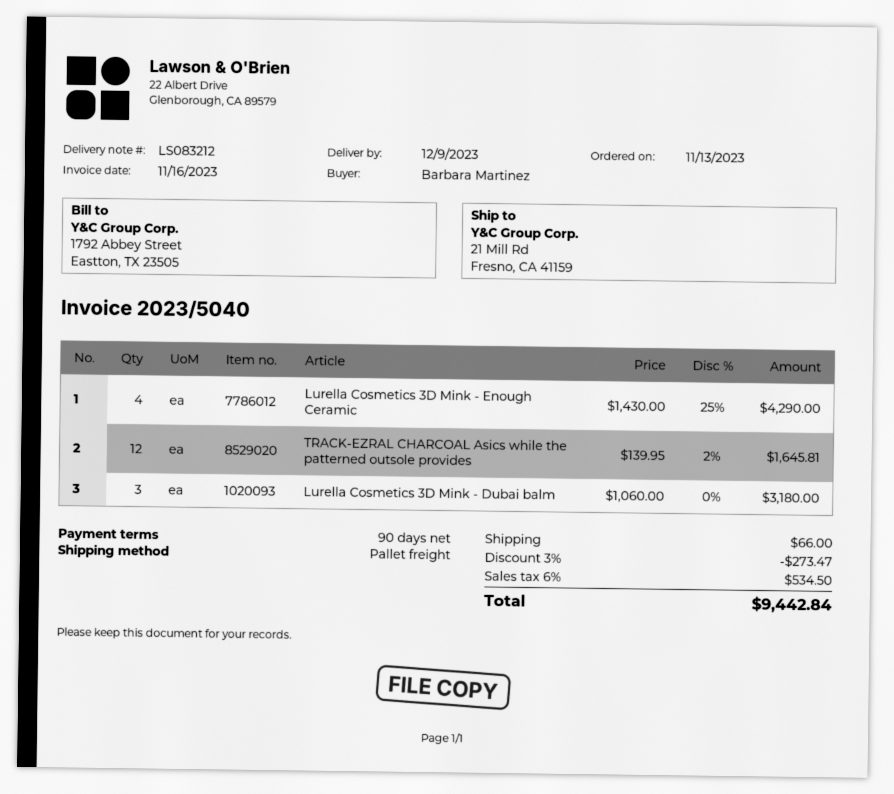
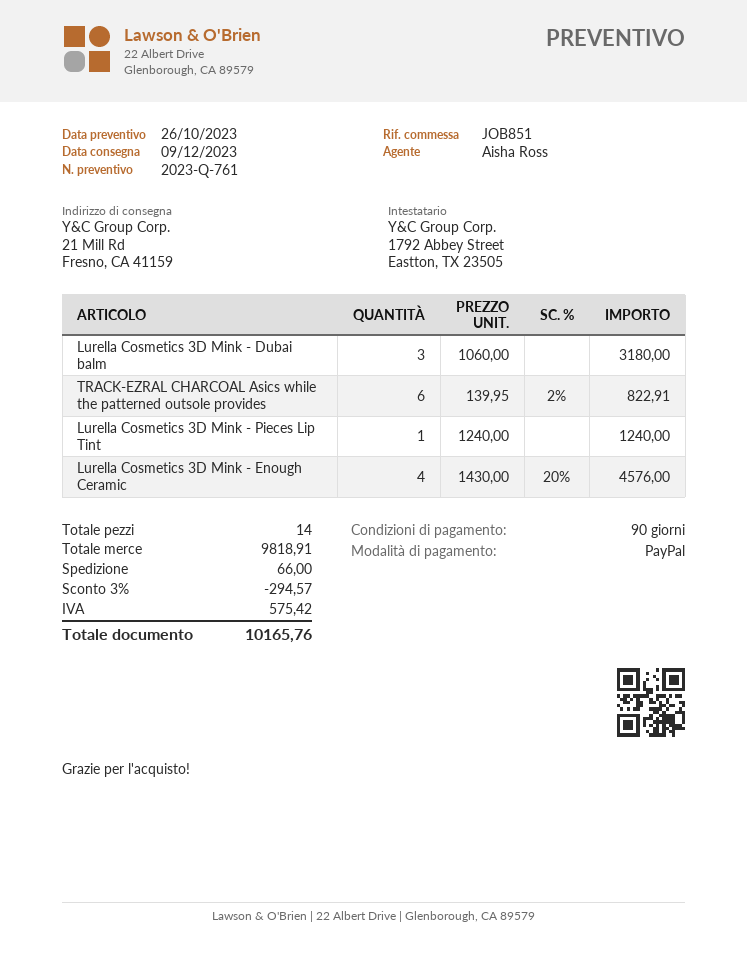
Lurella Cosmetics 3D Mink - Enough Ceramic: 4 x 1430.00 - 25% = 4290.00 -> 4 x 1430.00 - 20% = 4576.00
TRACK-EZRAL CHARCOAL Asics while the patterned outsole provides: 12 x 139.95 - 2% = 1645.81 -> 6 x 139.95 - 2% = 822.91
Lurella Cosmetics 3D Mink - Pieces Lip Tint: none -> 1 x 1240.00 = 1240.00
discount: 3% = 273.47 -> 3% = 294.57
tax: 534.50 -> 575.42
total: 9442.84 -> 10165.76

